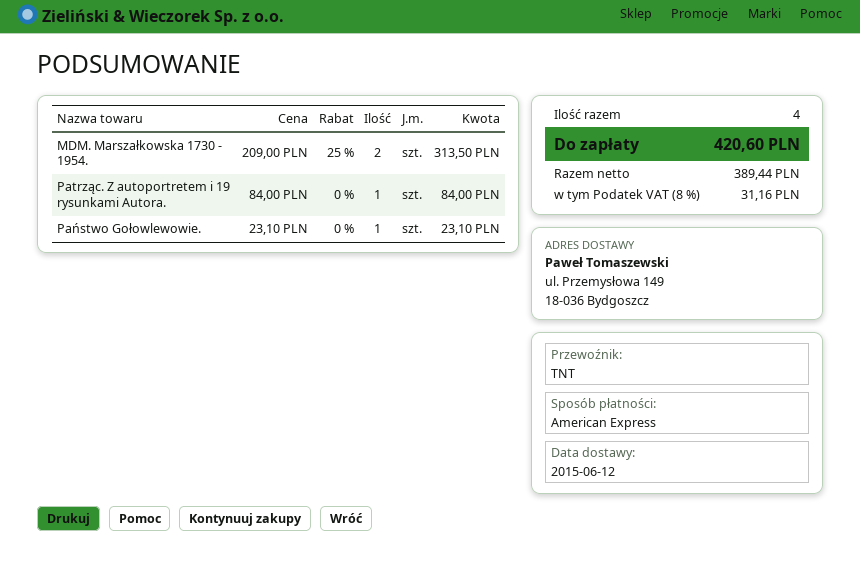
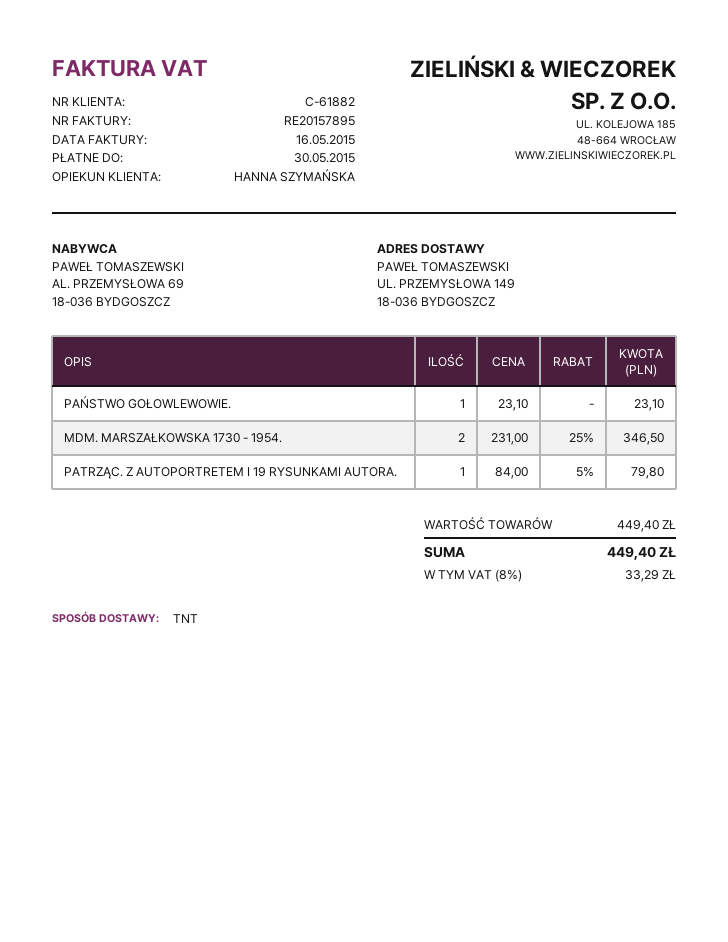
MDM. Marszałkowska 1730 - 1954.: 2 x 209.00 - 25% = 313.50 -> 2 x 231.00 - 25% = 346.50
Patrząc. Z autoportretem i 19 rysunkami Autora.: 1 x 84.00 = 84.00 -> 1 x 84.00 - 5% = 79.80
tax: 8% = 31.16 -> 8% = 33.29
total: 420.60 -> 449.40

